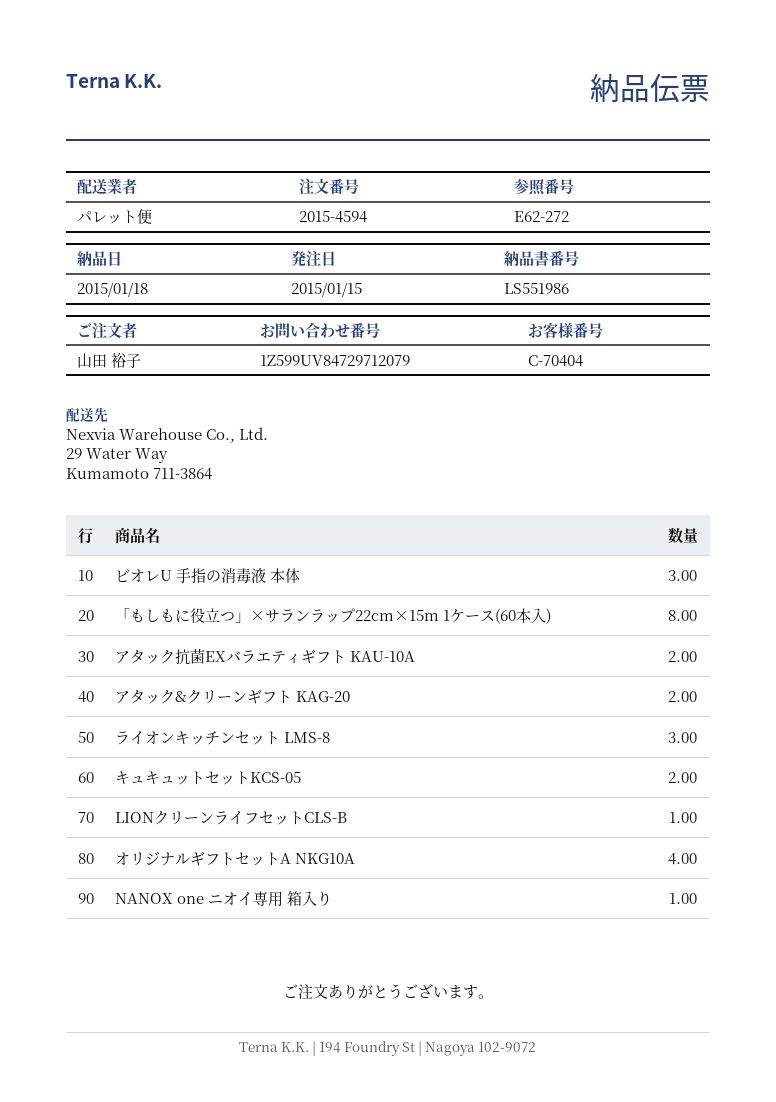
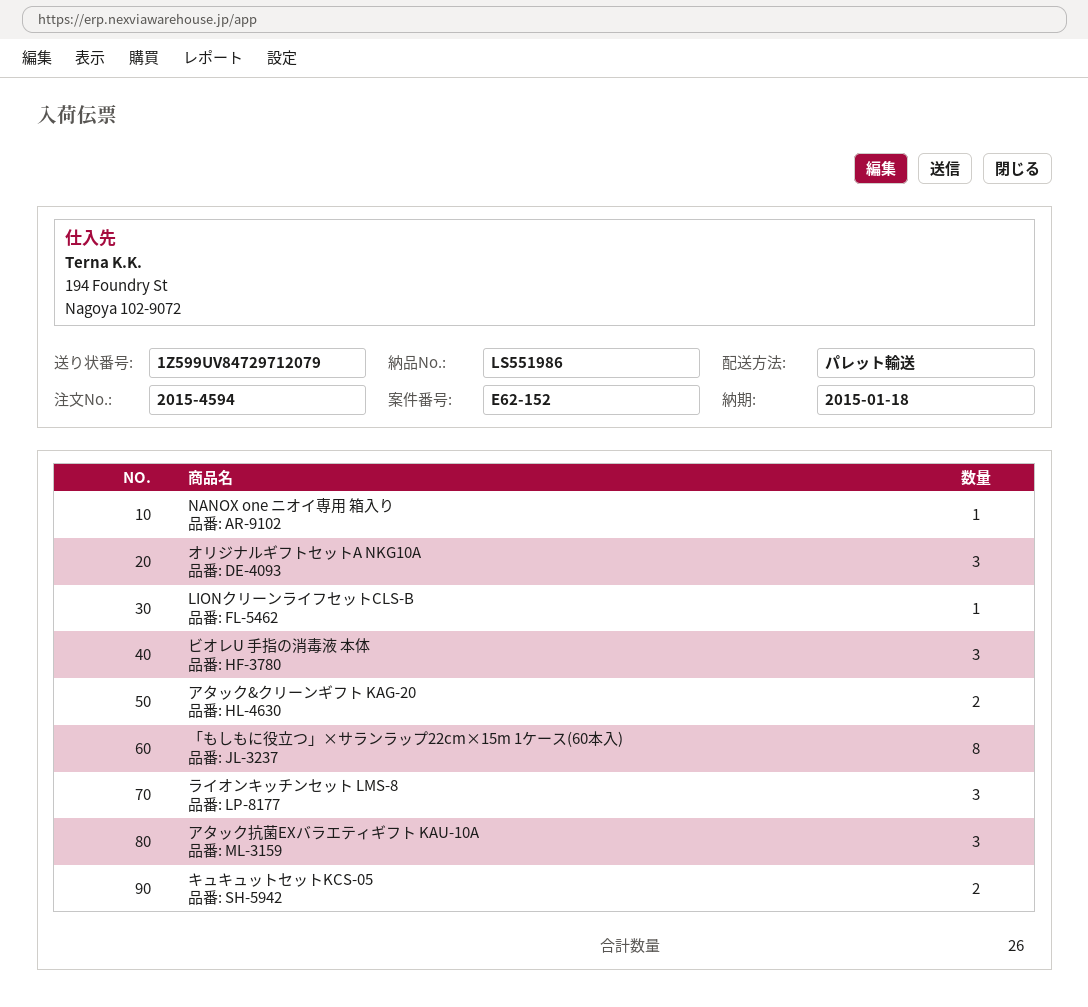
reference: E62-272 -> E62-152
アタック抗菌EXバラエティギフト KAU-10A: 2 -> 3
オリジナルギフトセットA NKG10A: 4 -> 3

